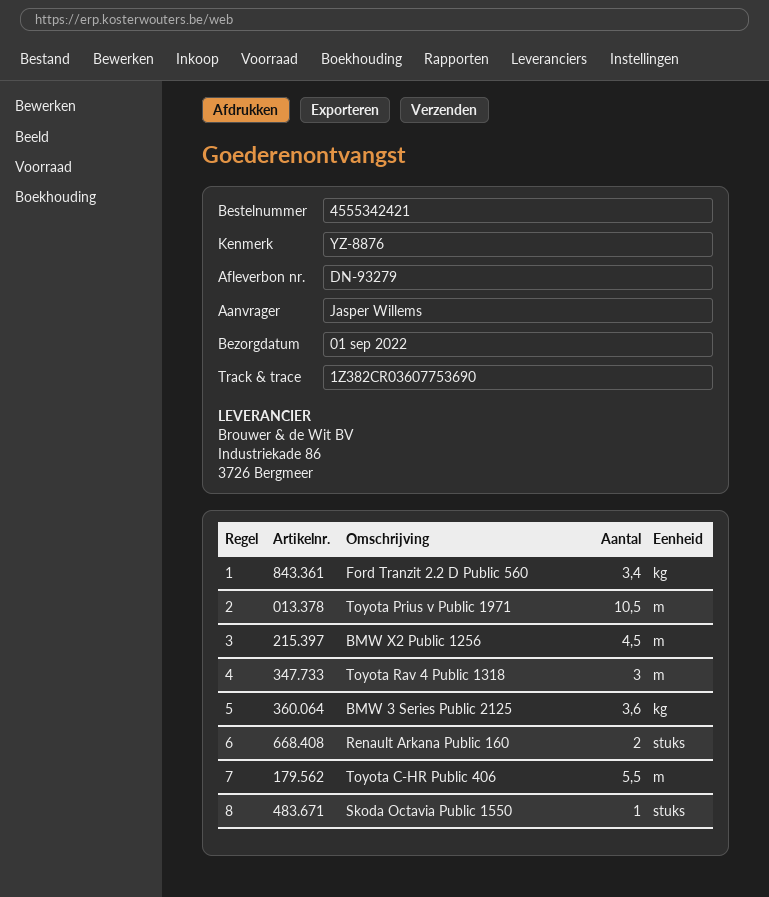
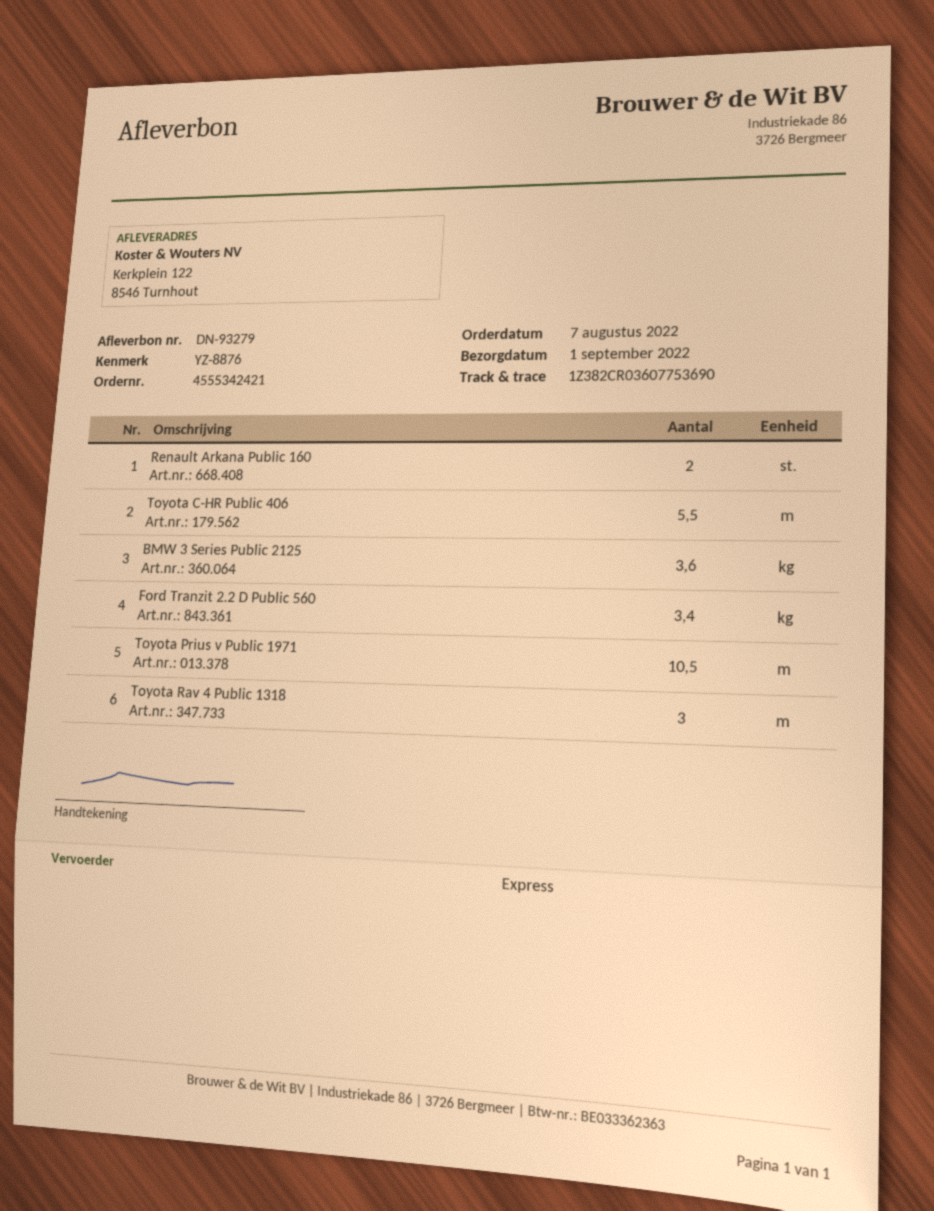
BMW X2 Public 1256: 4.5 -> none
Skoda Octavia Public 1550: 1 -> none

